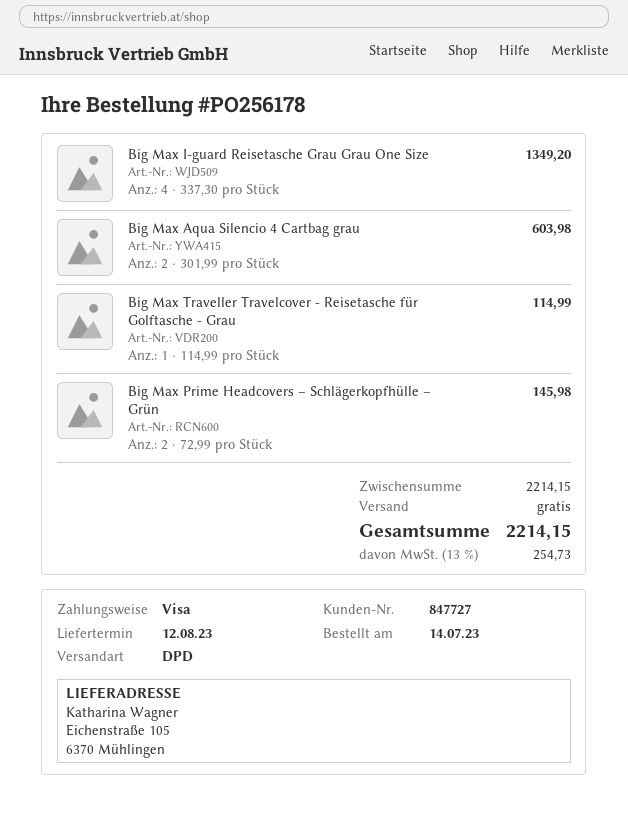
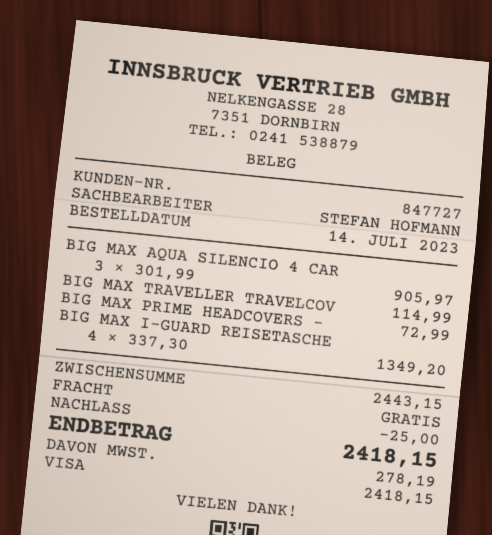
Big Max Aqua Silencio 4 Cartbag grau: 2 x 301.99 = 603.98 -> 3 x 301.99 = 905.97
Big Max Prime Headcovers – Schlägerkopfhülle – Grün: 2 x 72.99 = 145.98 -> 1 x 72.99 = 72.99
subtotal: 2214.15 -> 2443.15
discount: none -> 25.00
tax: 254.73 -> 278.19
total: 2214.15 -> 2418.15

